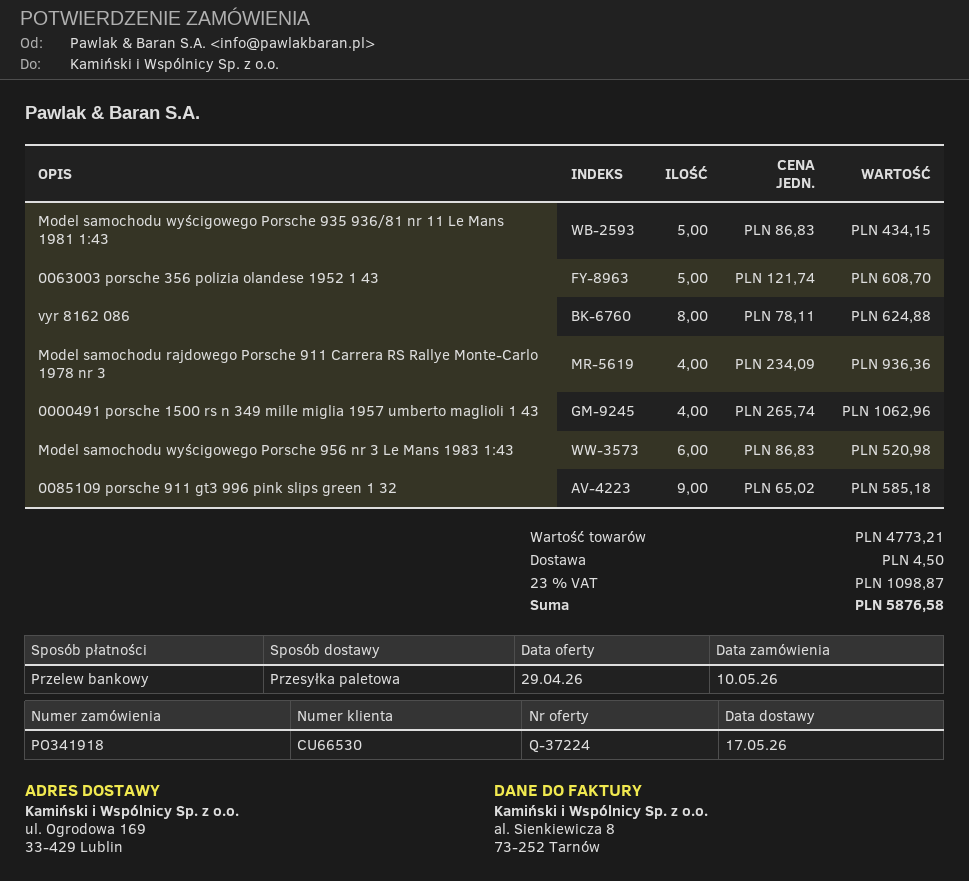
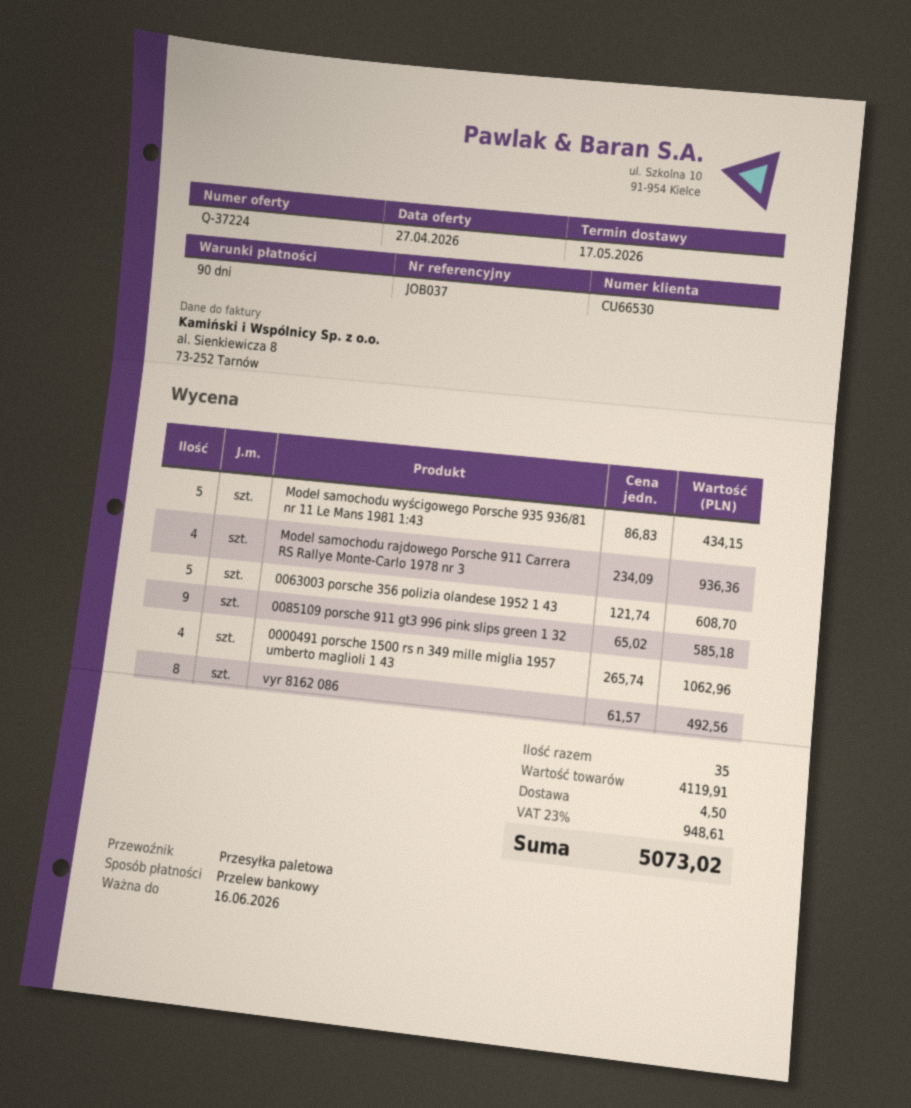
quote date: 2026-04-29 -> 2026-04-27
vyr 8162 086: 8 x 78.11 = 624.88 -> 8 x 61.57 = 492.56
Model samochodu wyścigowego Porsche 956 nr 3 Le Mans 1983 1:43: 6 x 86.83 = 520.98 -> none
subtotal: 4773.21 -> 4119.91
tax: 23% = 1098.87 -> 23% = 948.61
total: 5876.58 -> 5073.02

